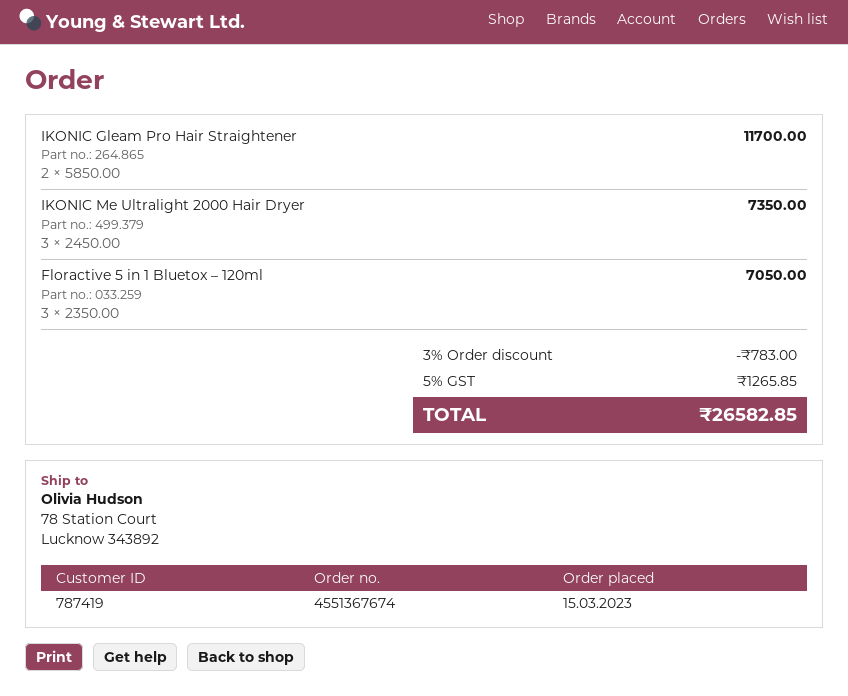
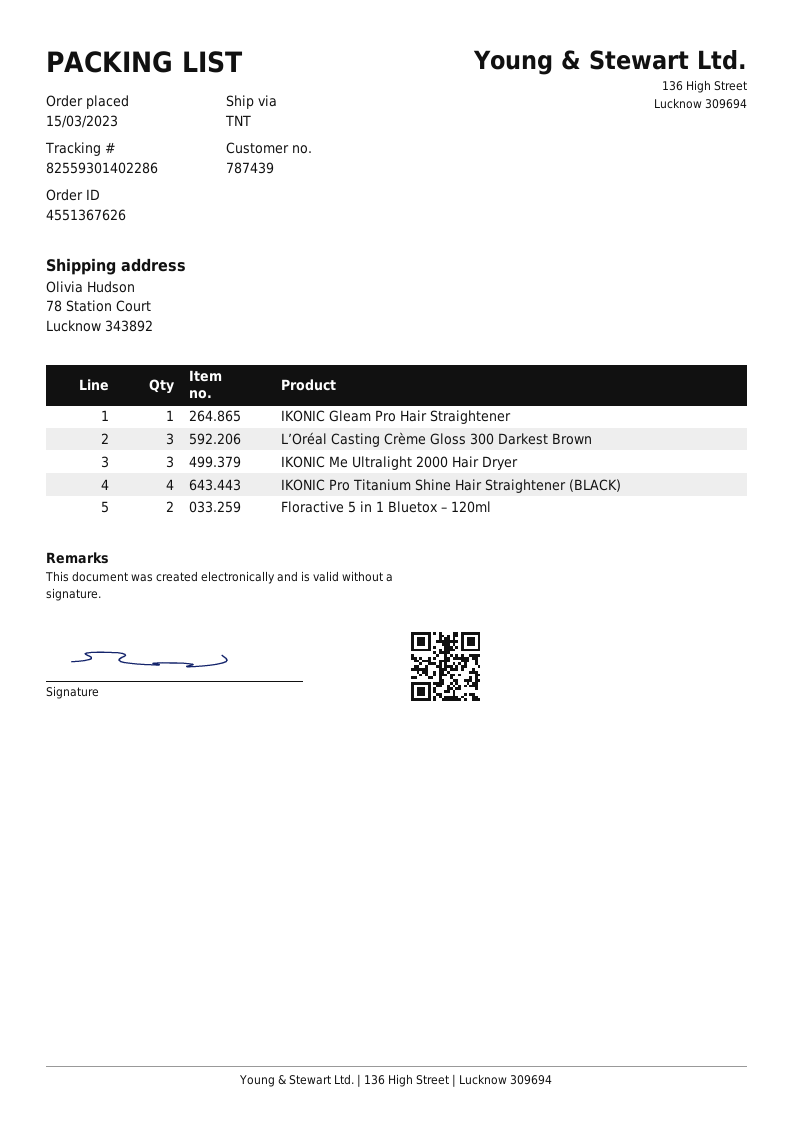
order number: 4551367674 -> 4551367626
customer number: 787419 -> 787439
IKONIC Gleam Pro Hair Straightener: 2 -> 1
Floractive 5 in 1 Bluetox – 120ml: 3 -> 2
L’Oréal Casting Crème Gloss 300 Darkest Brown: none -> 3
IKONIC Pro Titanium Shine Hair Straightener (BLACK): none -> 4

